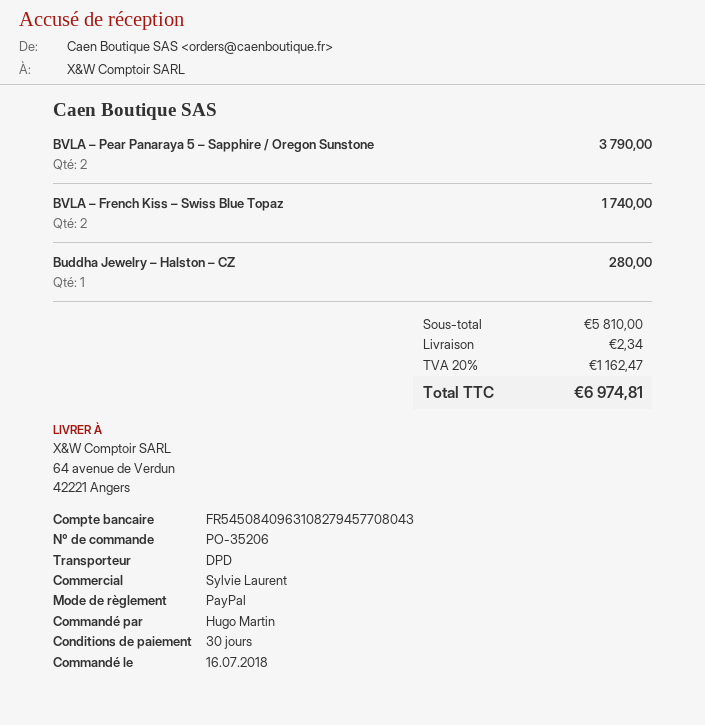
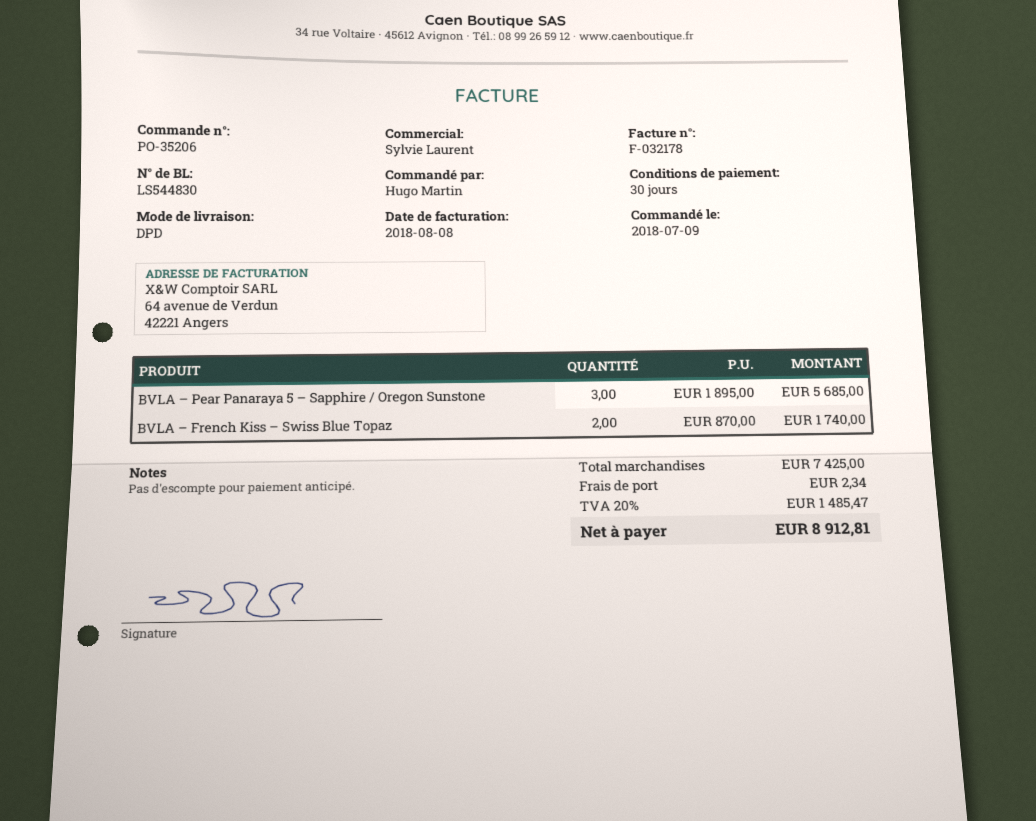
order date: 2018-07-16 -> 2018-07-09
BVLA – Pear Panaraya 5 – Sapphire / Oregon Sunstone: 2 for 3790.00 -> 3 for 5685.00
Buddha Jewelry – Halston – CZ: 1 for 280.00 -> none
subtotal: 5810.00 -> 7425.00
tax: 20% = 1162.47 -> 20% = 1485.47
total: 6974.81 -> 8912.81

